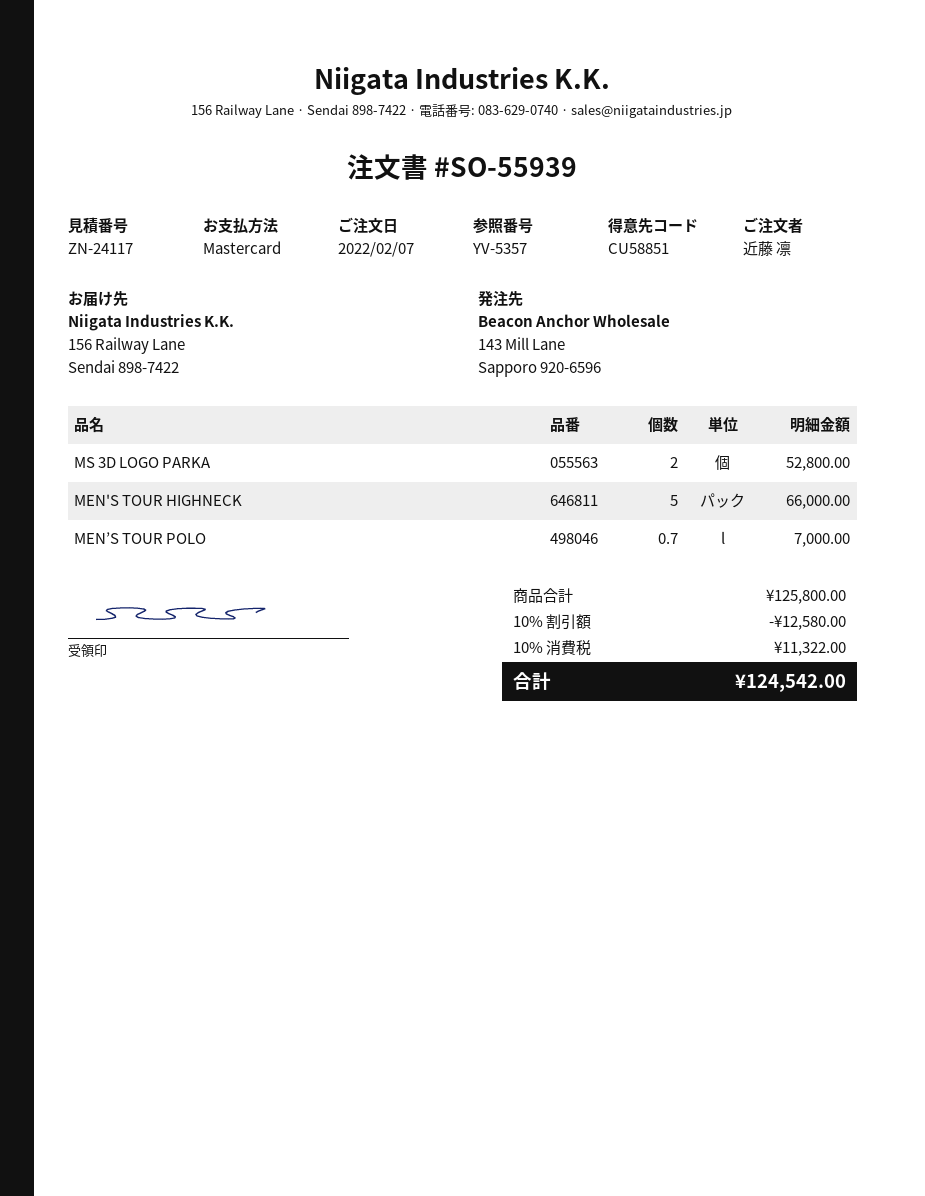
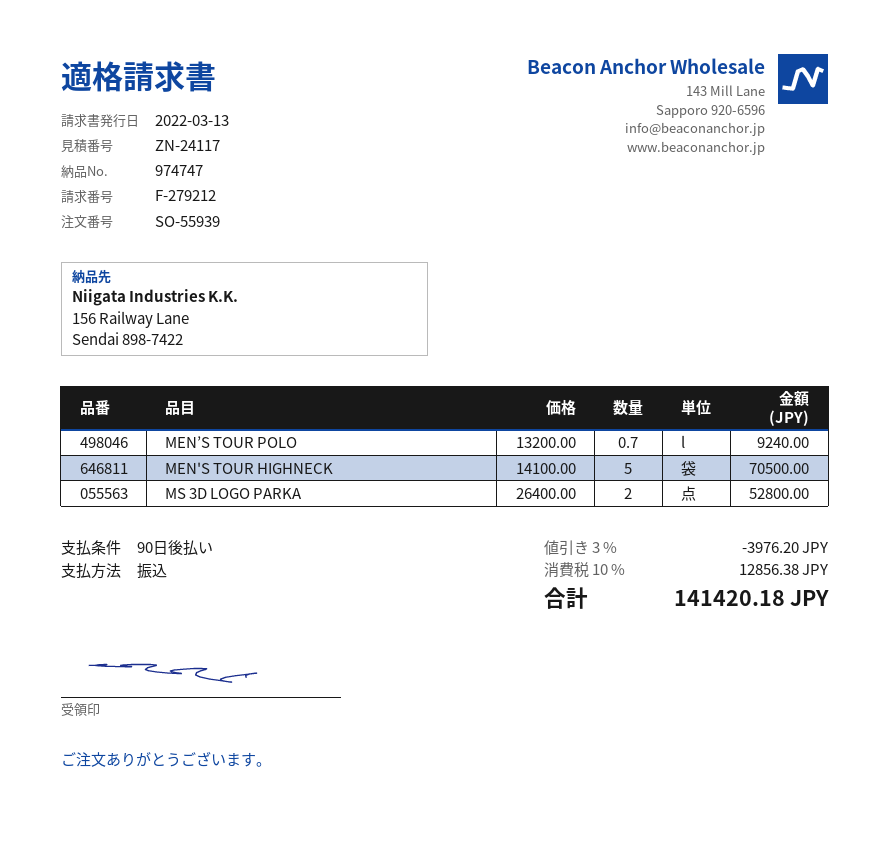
payment method: Mastercard -> bank transfer
MEN'S TOUR HIGHNECK: 5 for 66000.00 -> 5 for 70500.00
MEN’S TOUR POLO: 0.7 for 7000.00 -> 0.7 for 9240.00
discount: 10% = 12580.00 -> 3% = 3976.20
tax: 10% = 11322.00 -> 10% = 12856.38
total: 124542.00 -> 141420.18

